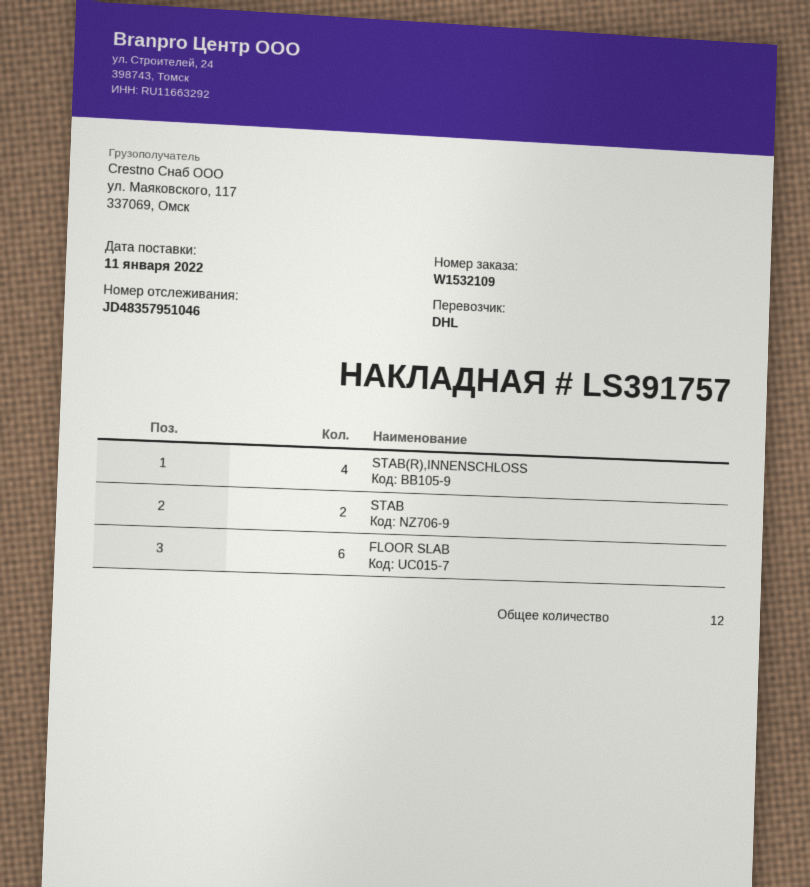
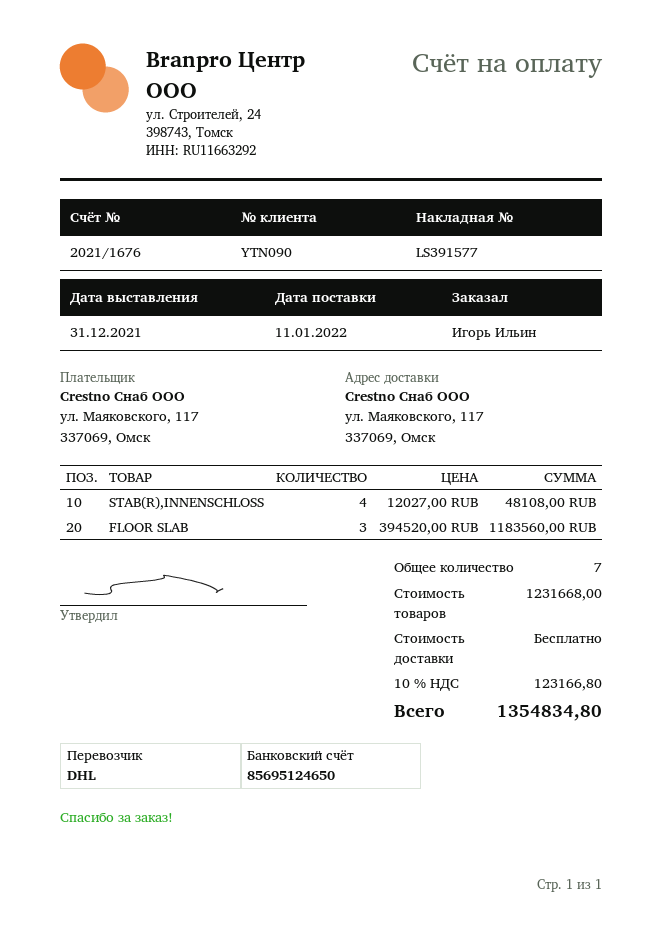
delivery note number: LS391757 -> LS391577
STAB: 2 -> none
FLOOR SLAB: 6 -> 3
total quantity: 12 -> 7

